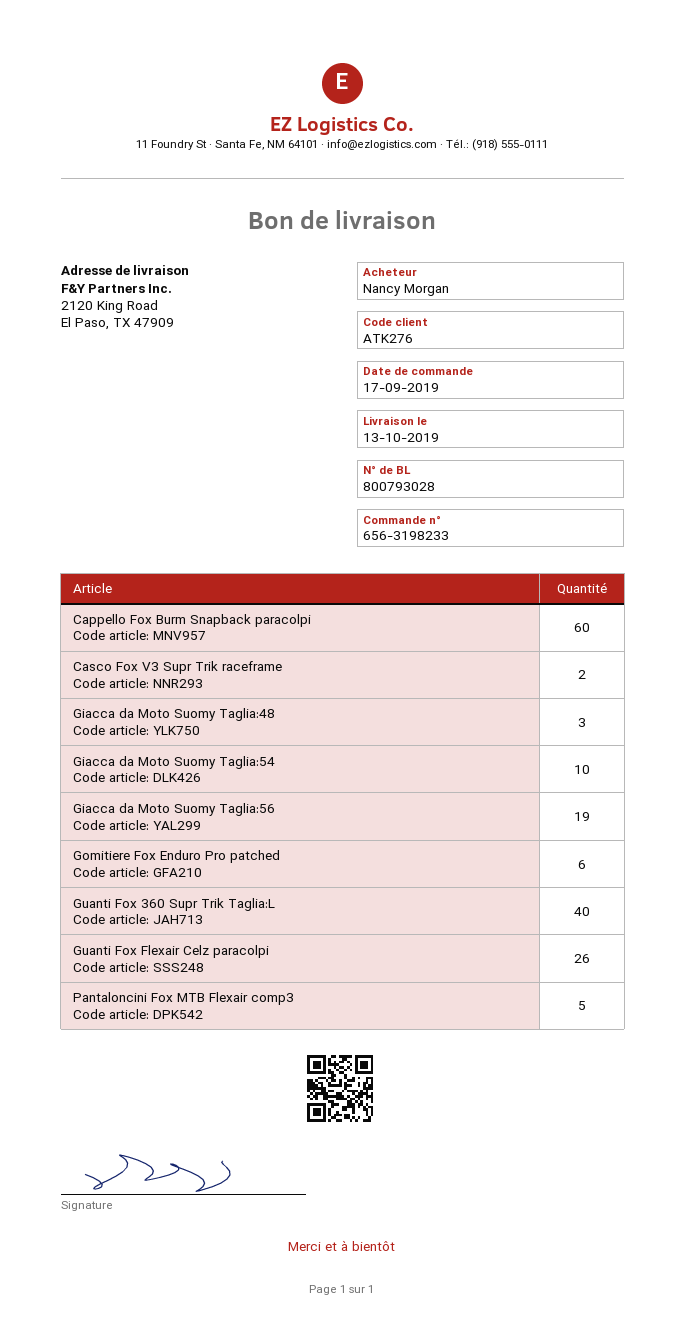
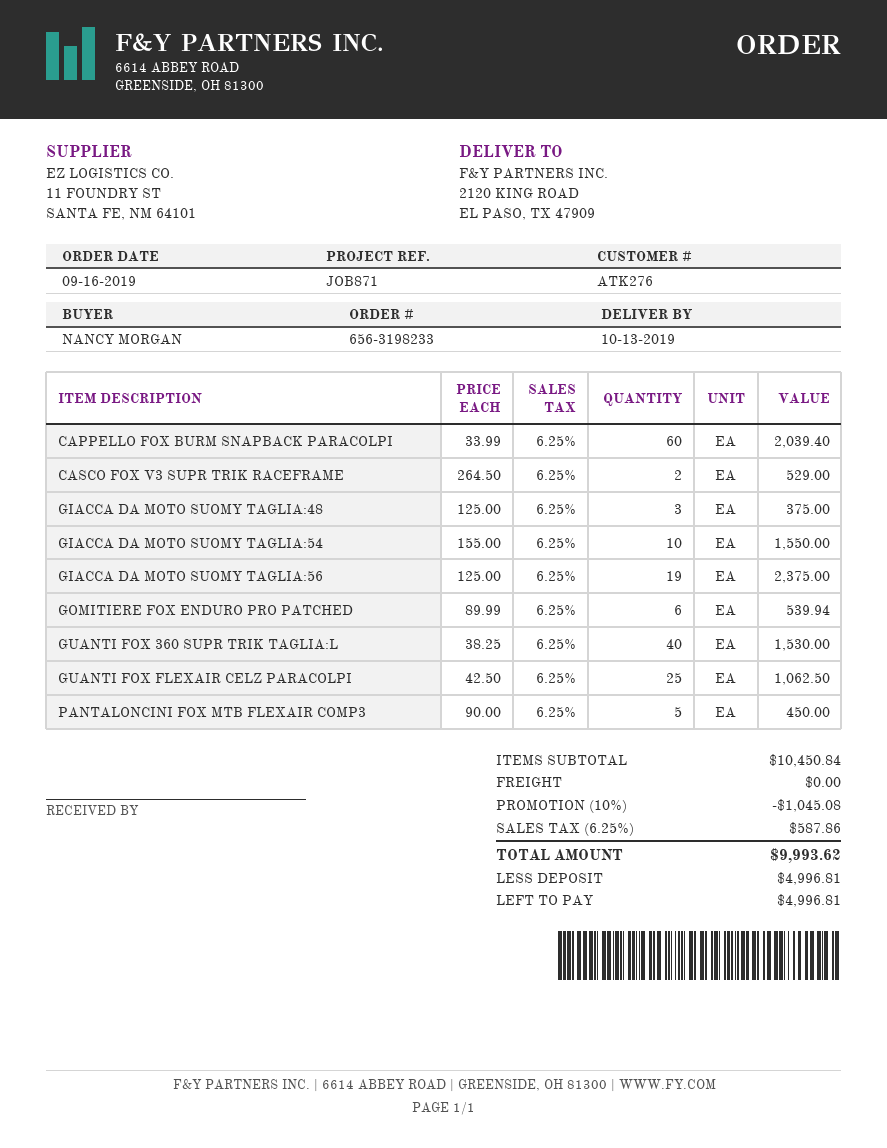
order date: 2019-09-17 -> 2019-09-16
Guanti Fox Flexair Celz paracolpi: 26 -> 25

